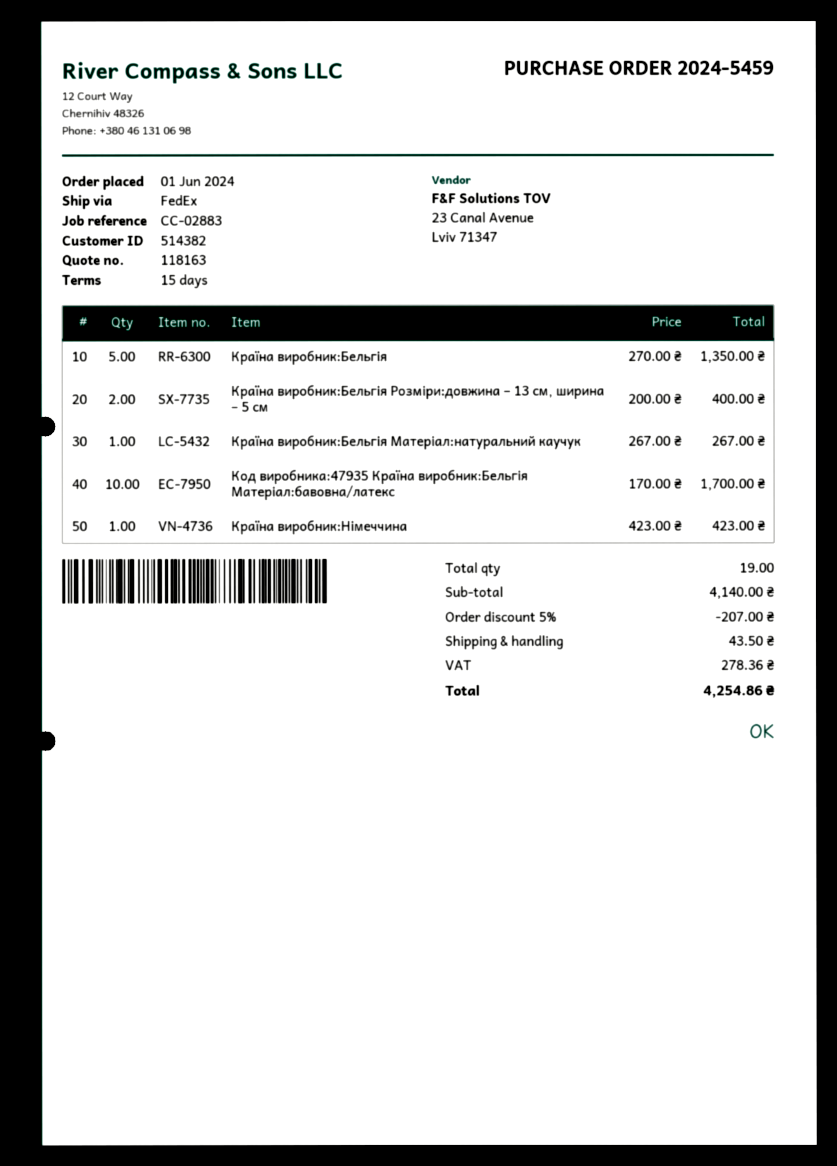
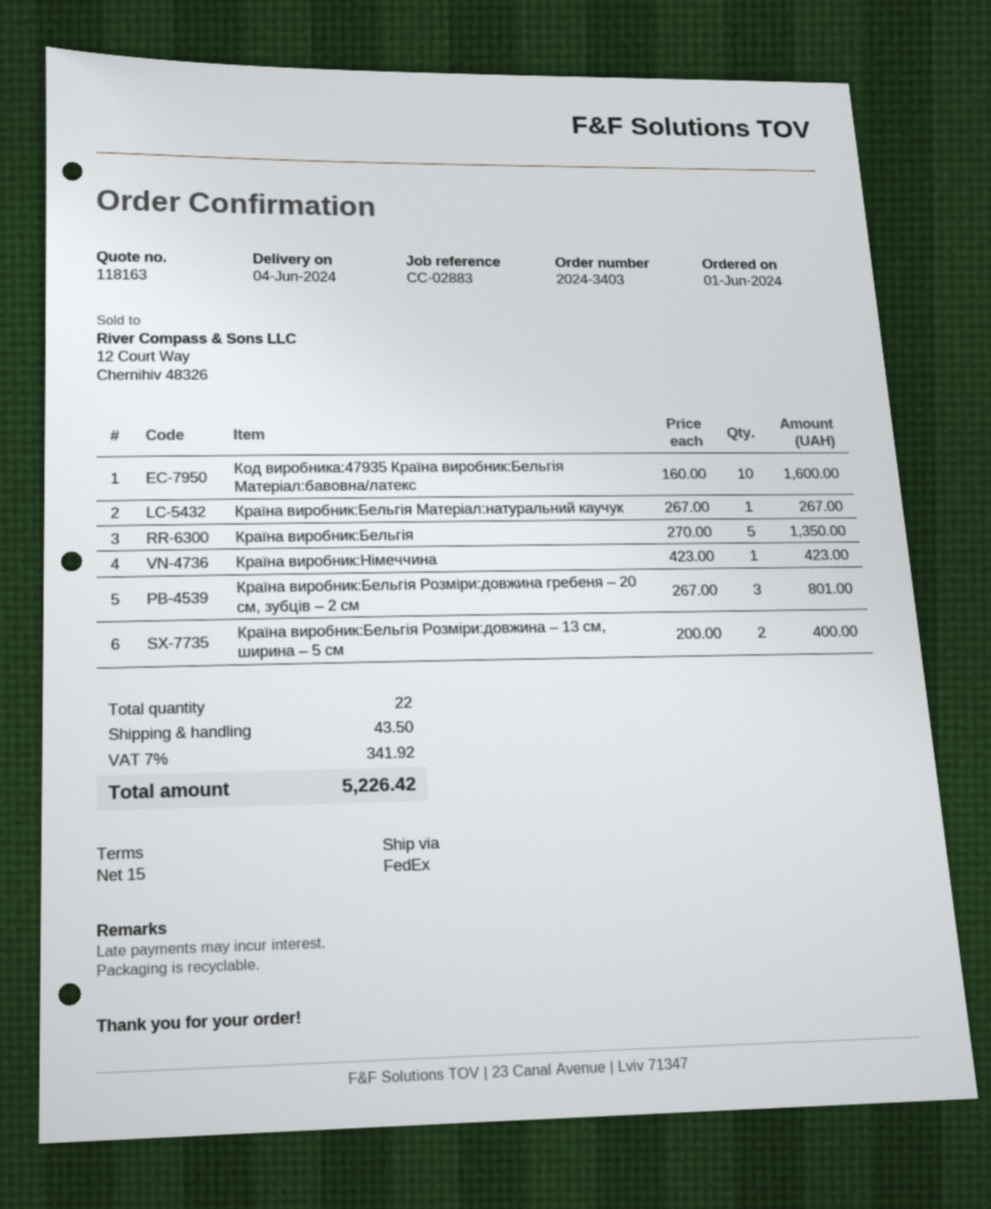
order number: 2024-5459 -> 2024-3403
Код виробника:47935 Країна виробник:Бельгія Матеріал:бавовна/латекс: 10 x 170.00 = 1700.00 -> 10 x 160.00 = 1600.00
Країна виробник:Бельгія Розміри:довжина гребеня – 20 см, зубців – 2 см: none -> 3 x 267.00 = 801.00
total quantity: 19 -> 22
discount: 5% = 207.00 -> none
tax: 278.36 -> 341.92
total: 4254.86 -> 5226.42

